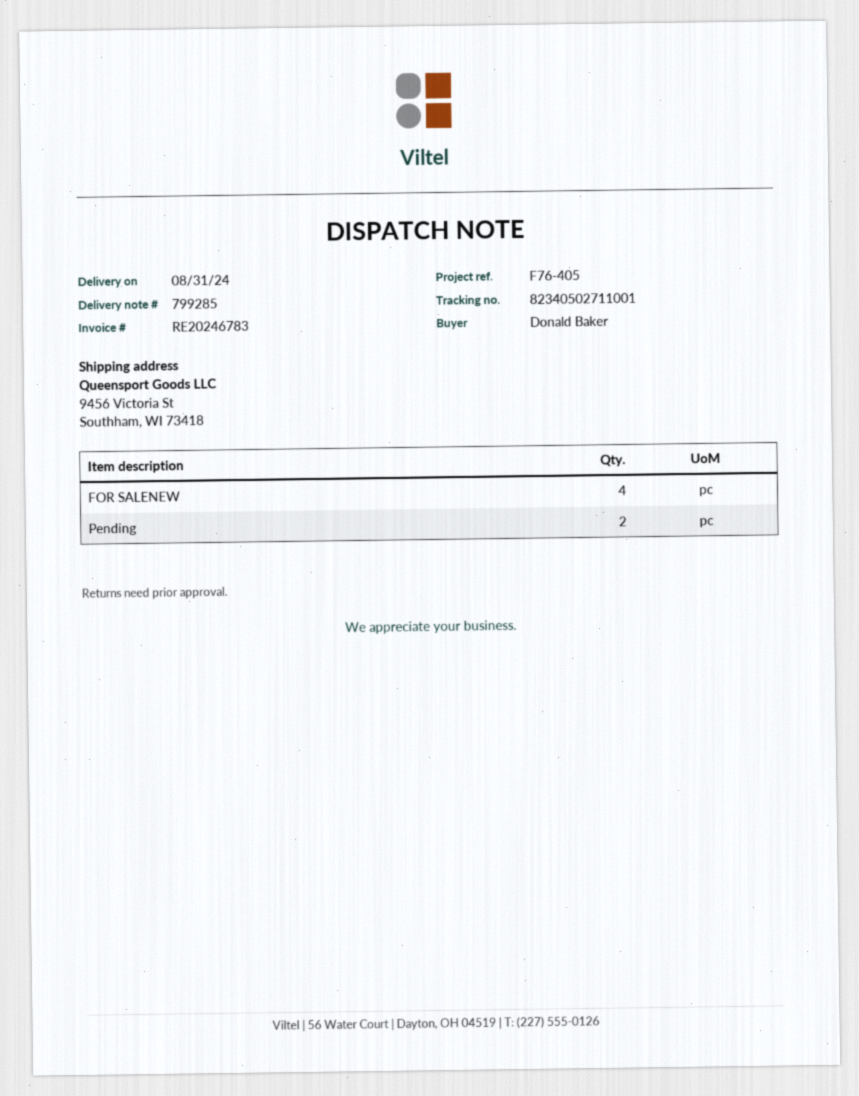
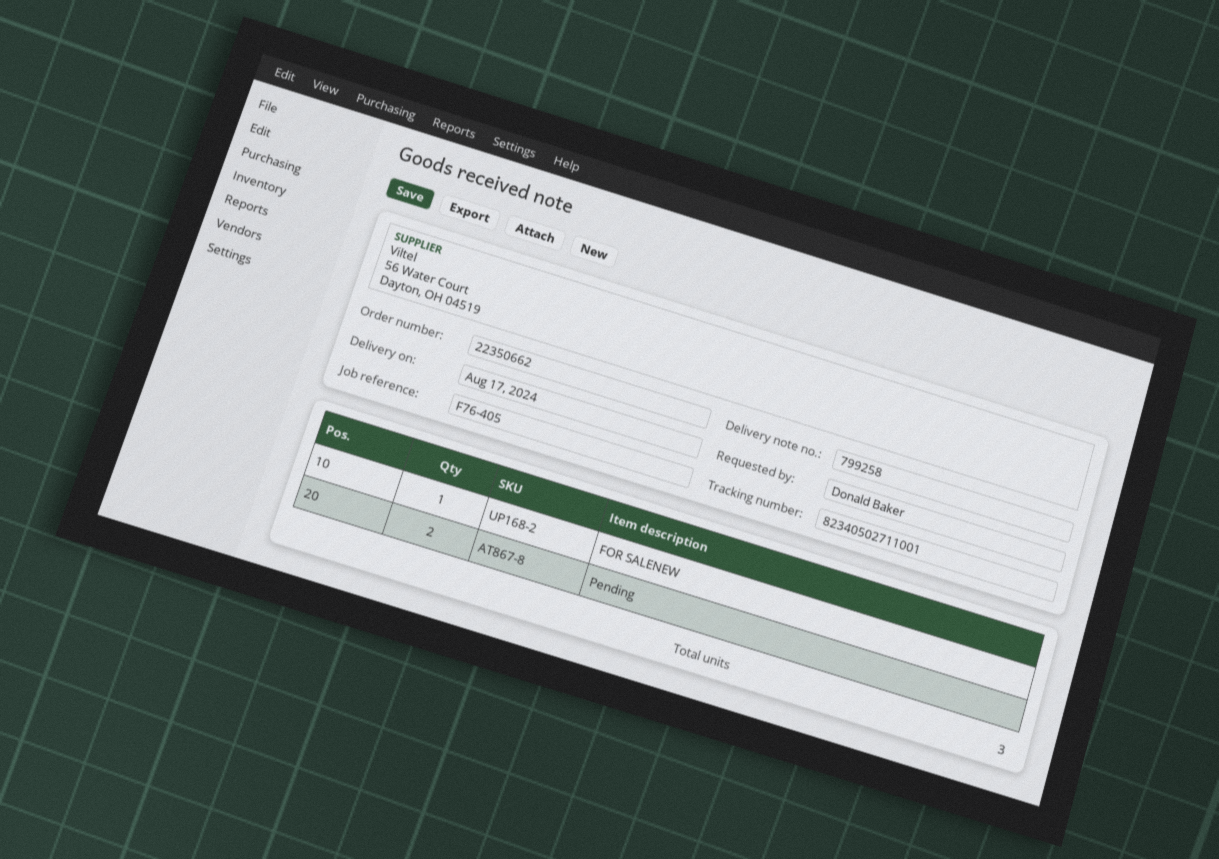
delivery note number: 799285 -> 799258
delivery date: 2024-08-31 -> 2024-08-17
FOR SALENEW: 4 -> 1

